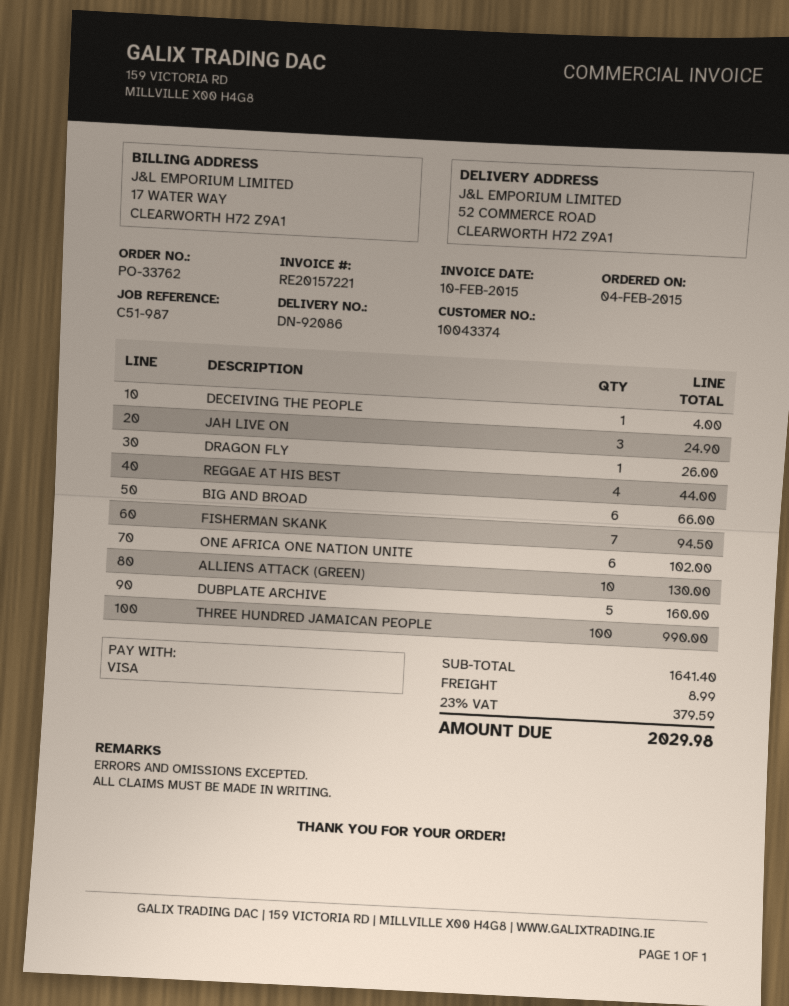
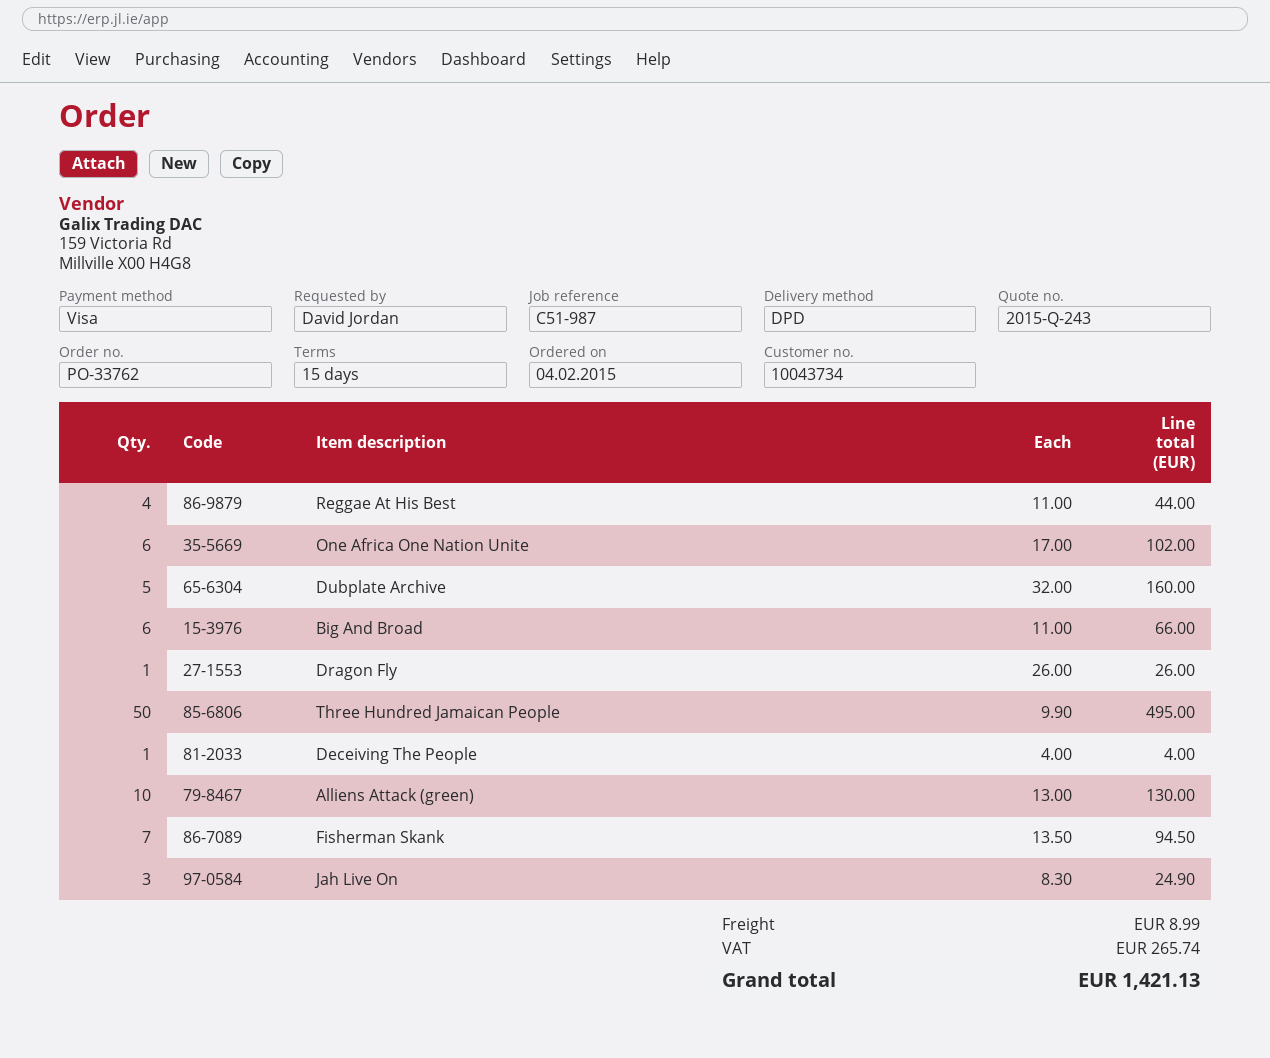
customer number: 10043374 -> 10043734
THREE HUNDRED JAMAICAN PEOPLE: 100 for 990.00 -> 50 for 495.00
tax: 379.59 -> 265.74
total: 2029.98 -> 1421.13

